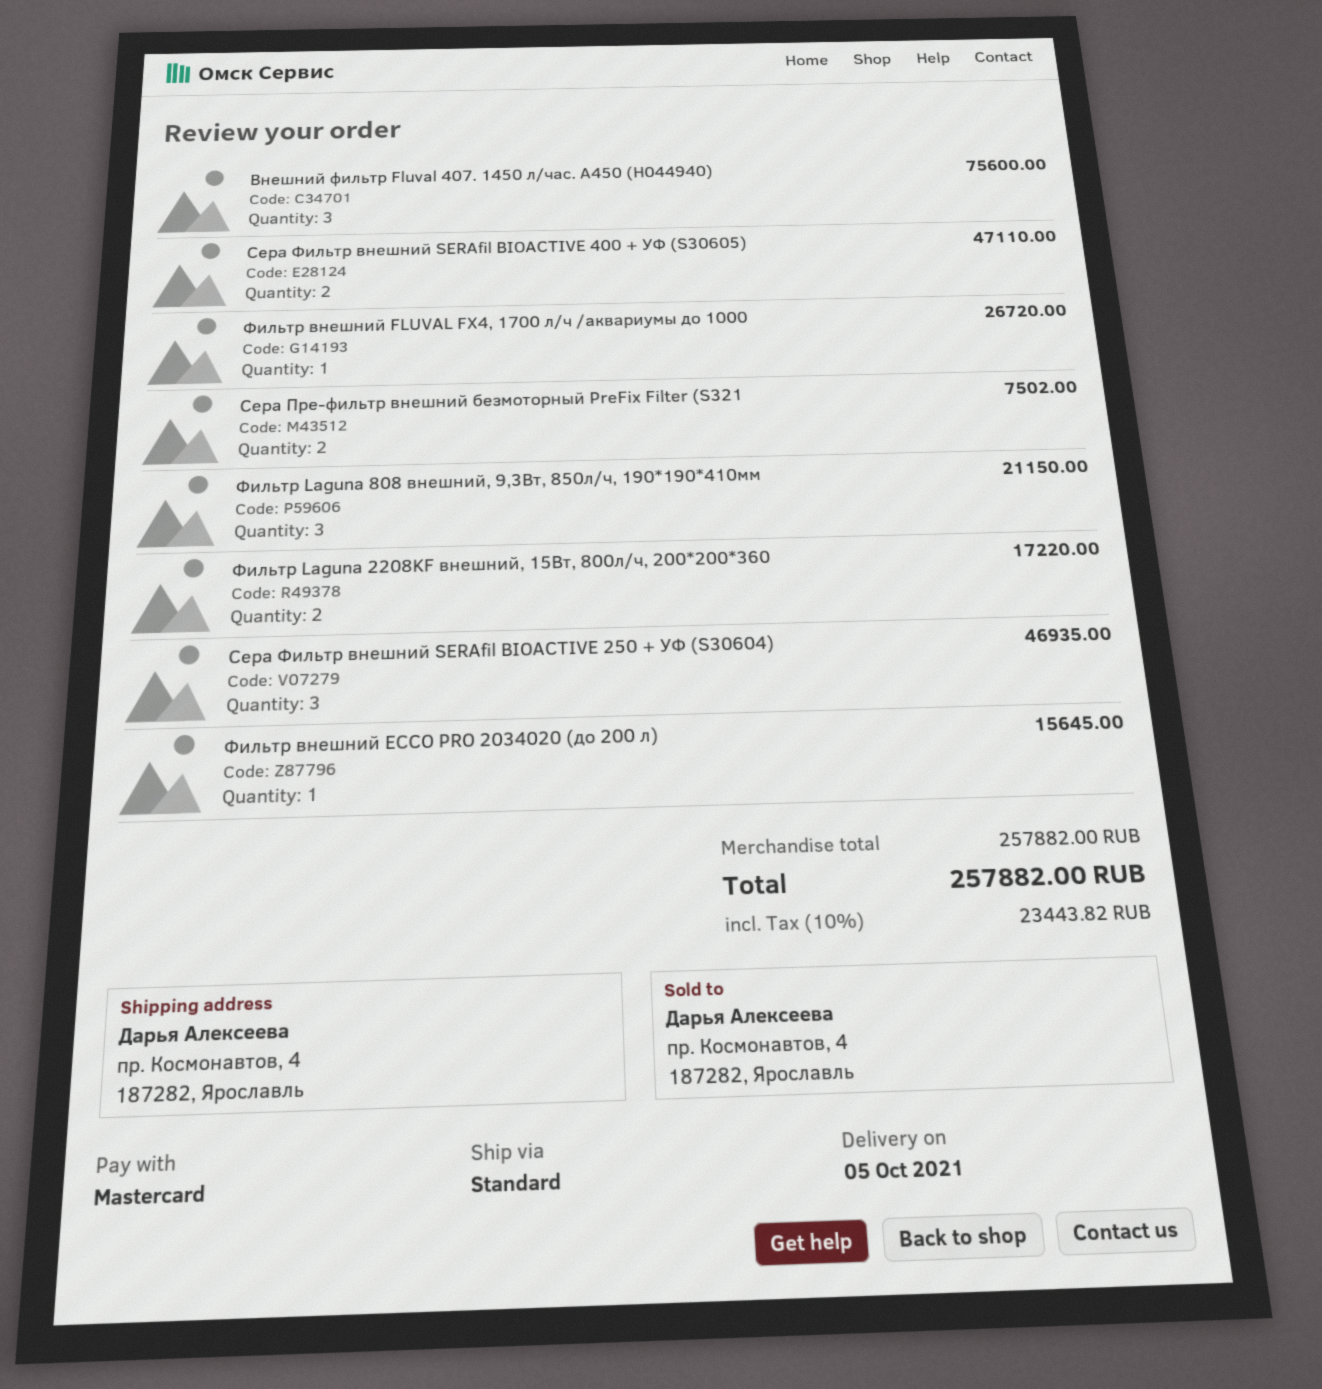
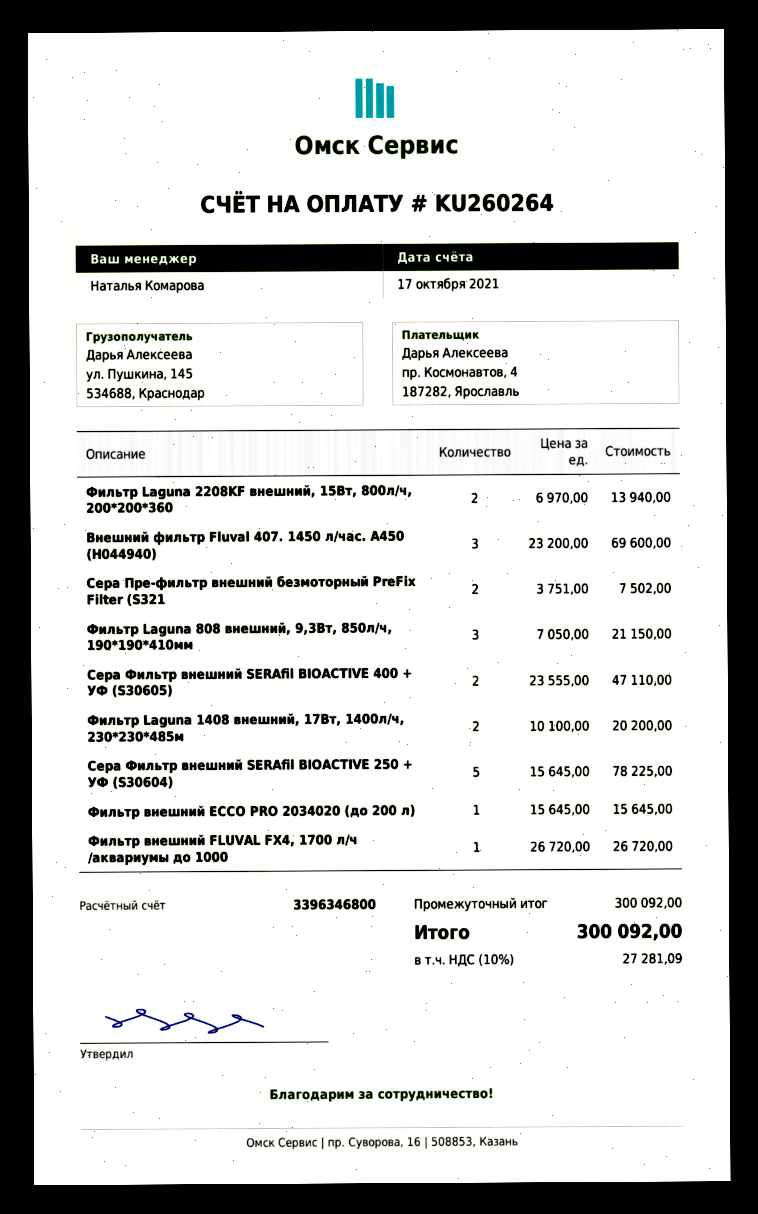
ship to: пр. Космонавтов, 4, 187282, Ярославль -> ул. Пушкина, 145, 534688, Краснодар
Внешний фильтр Fluval 407. 1450 л/час. A450 (H044940): 3 for 75600.00 -> 3 for 69600.00
Фильтр Laguna 2208KF внешний, 15Вт, 800л/ч, 200*200*360: 2 for 17220.00 -> 2 for 13940.00
Сера Фильтр внешний SERAfil BIOACTIVE 250 + УФ (S30604): 3 for 46935.00 -> 5 for 78225.00
Фильтр Laguna 1408 внешний, 17Вт, 1400л/ч, 230*230*485м: none -> 2 for 20200.00
subtotal: 257882.00 -> 300092.00
tax: 10% = 23443.82 -> 10% = 27281.09
total: 257882.00 -> 300092.00

